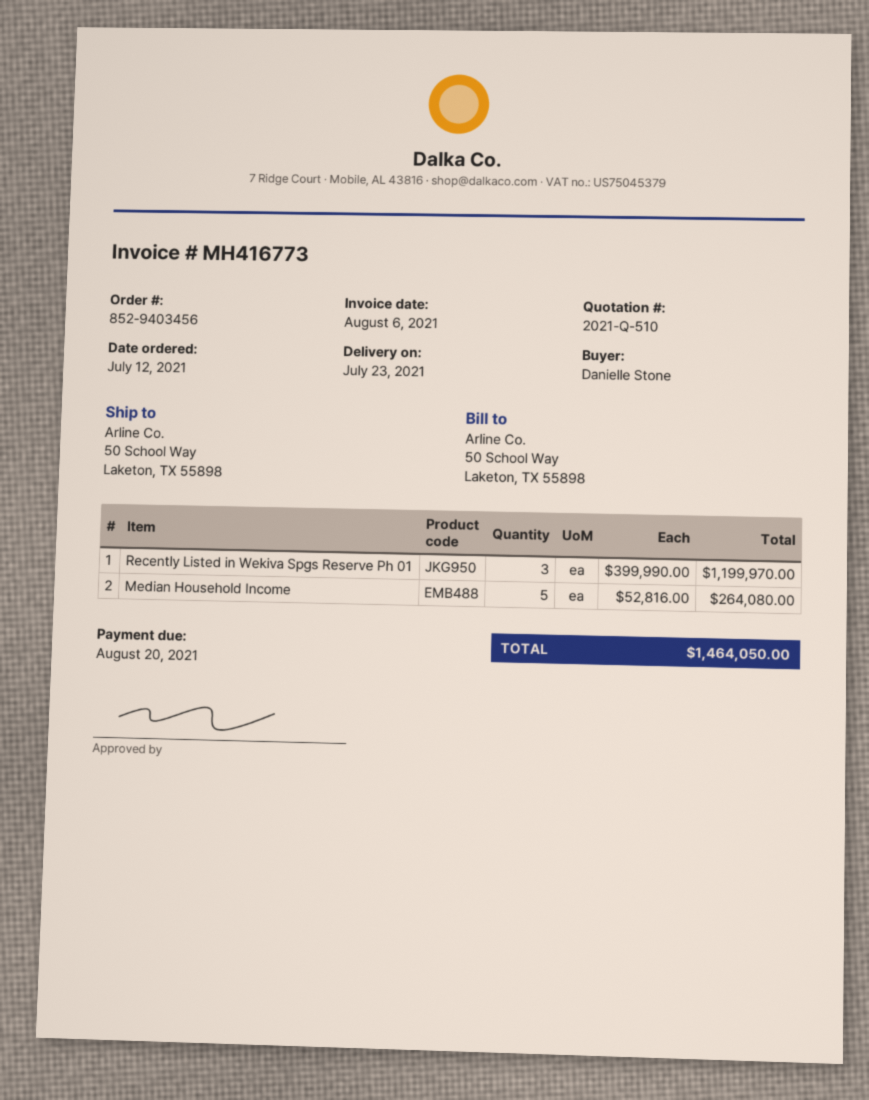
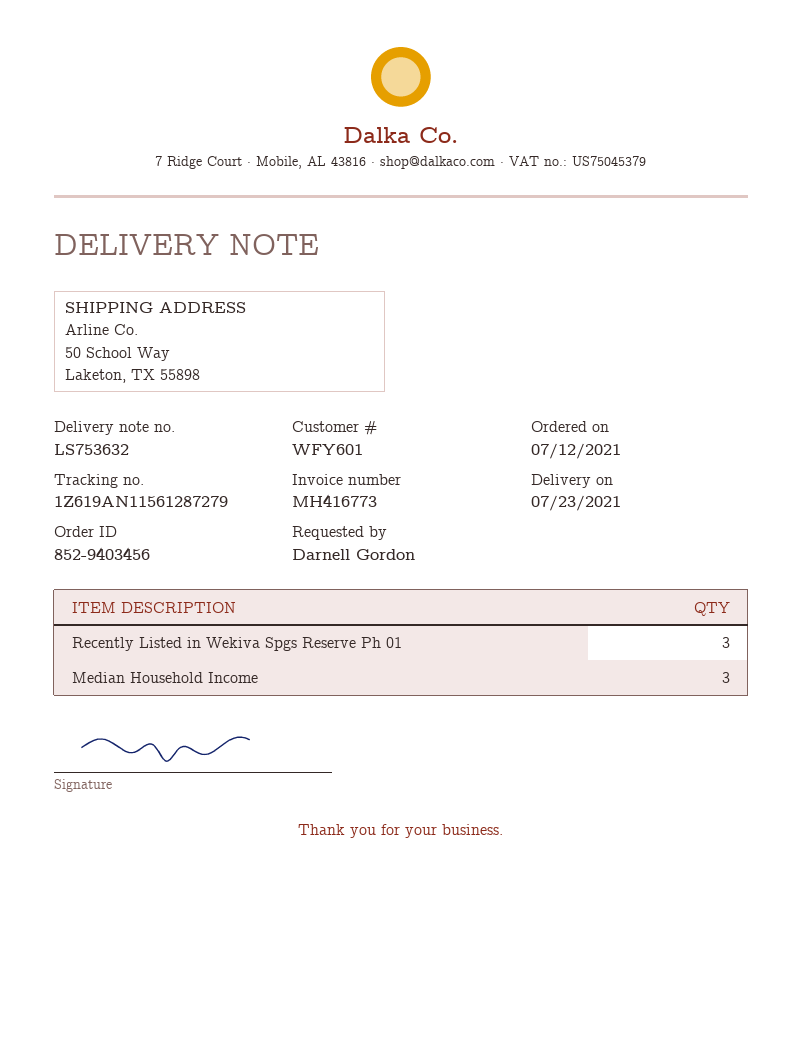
ordered by: Danielle Stone -> Darnell Gordon
Median Household Income: 5 -> 3

